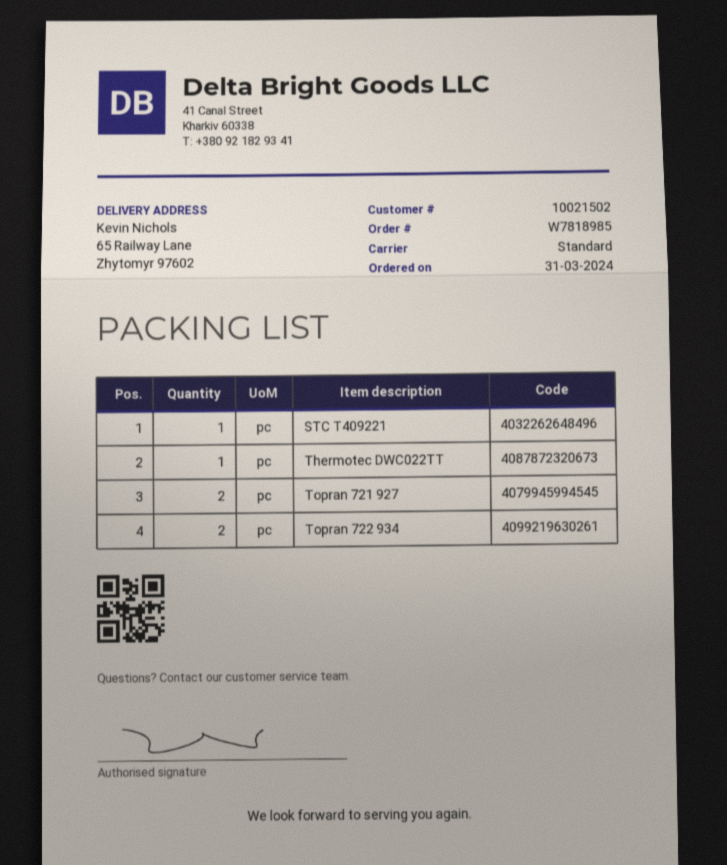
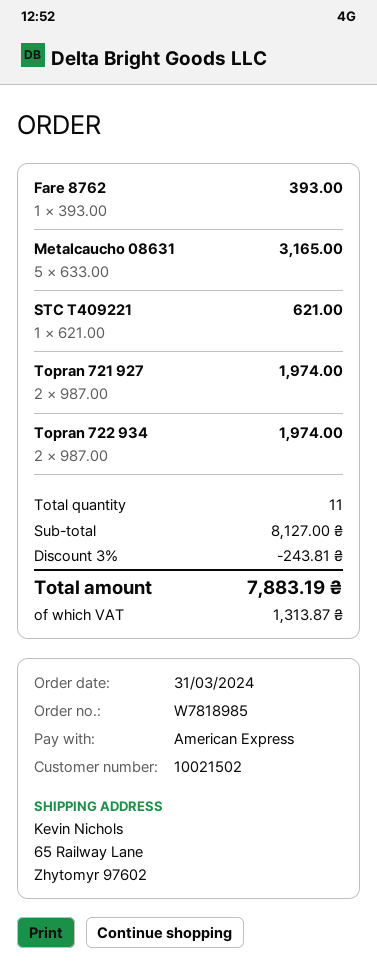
Thermotec DWC022TT: 1 -> none
Fare 8762: none -> 1
Metalcaucho 08631: none -> 5

